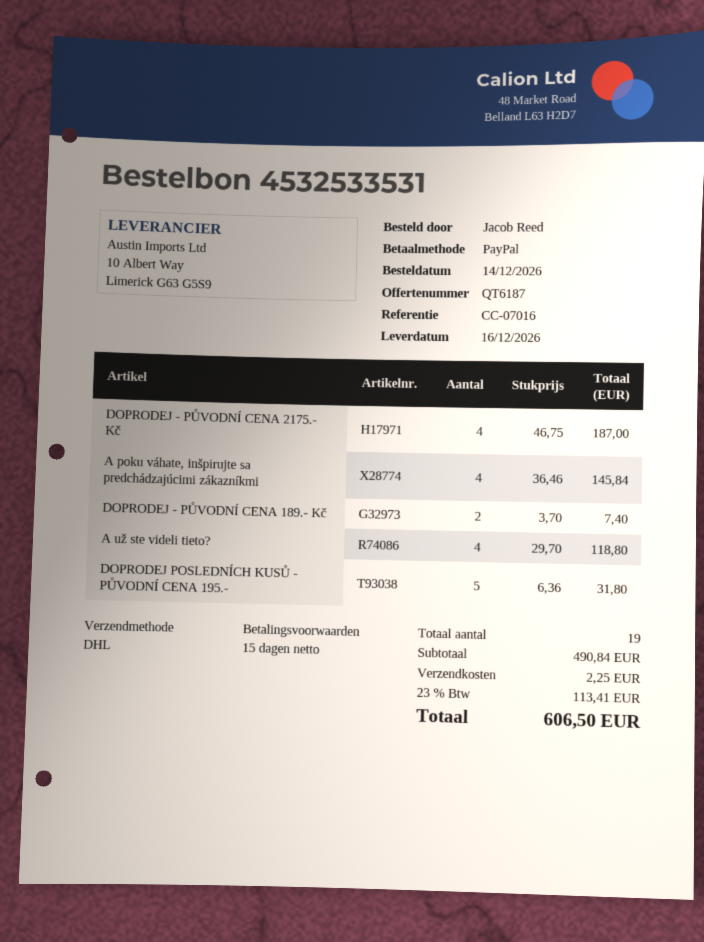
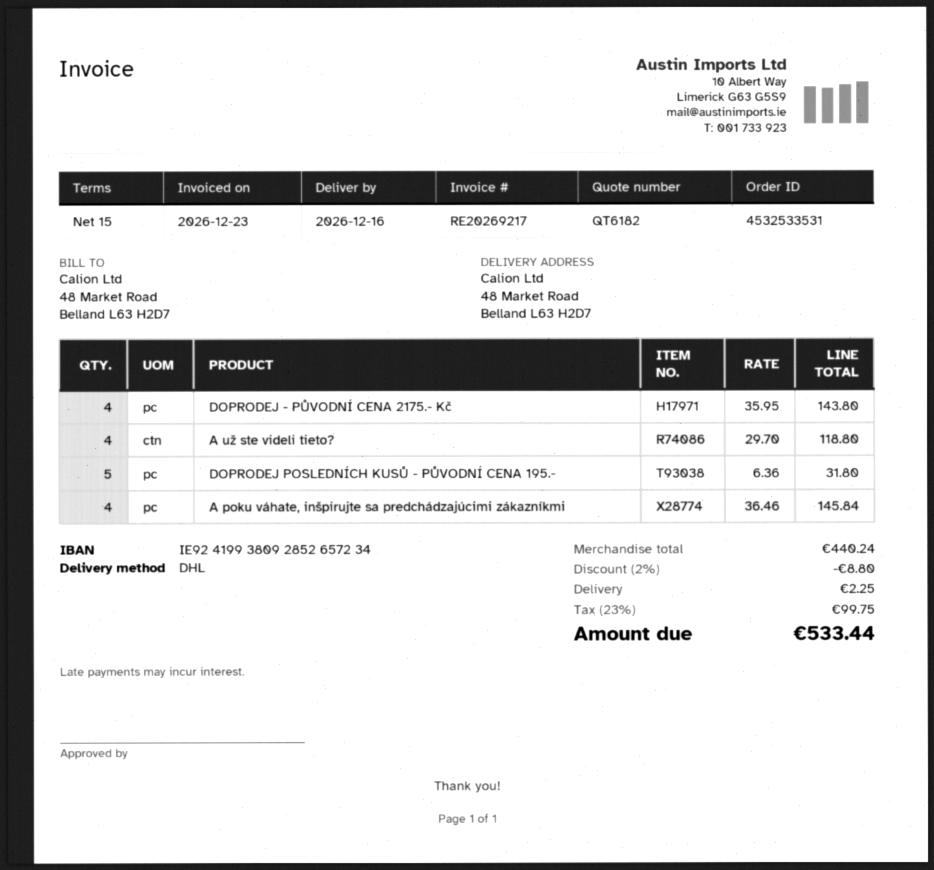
quote number: QT6187 -> QT6182
DOPRODEJ - PŮVODNÍ CENA 2175.- Kč: 4 x 46.75 = 187.00 -> 4 x 35.95 = 143.80
DOPRODEJ - PŮVODNÍ CENA 189.- Kč: 2 x 3.70 = 7.40 -> none
subtotal: 490.84 -> 440.24
discount: none -> 2% = 8.80
tax: 23% = 113.41 -> 23% = 99.75
total: 606.50 -> 533.44

